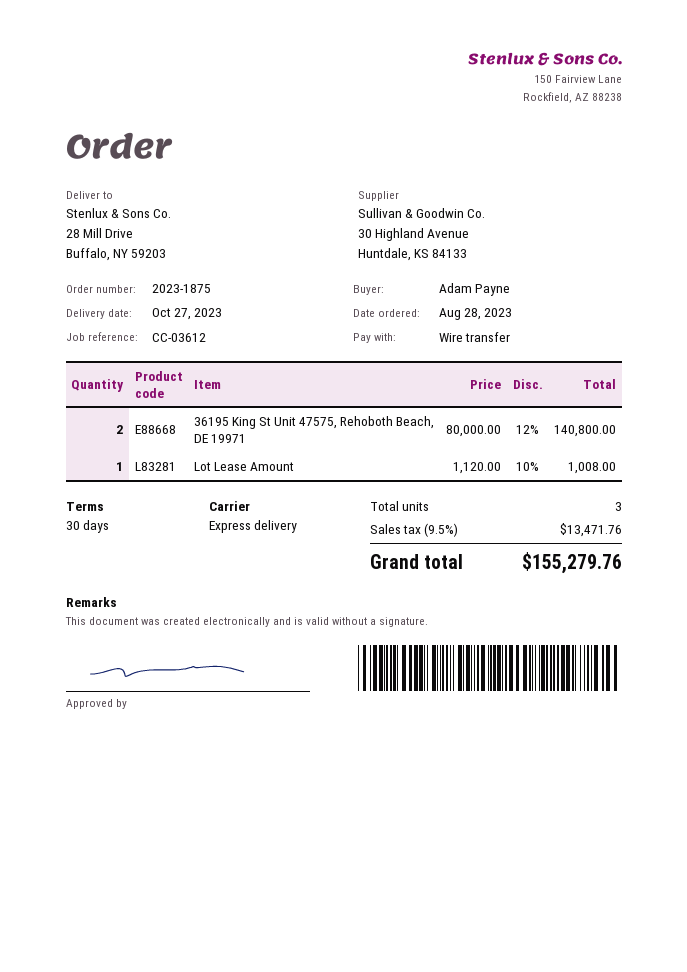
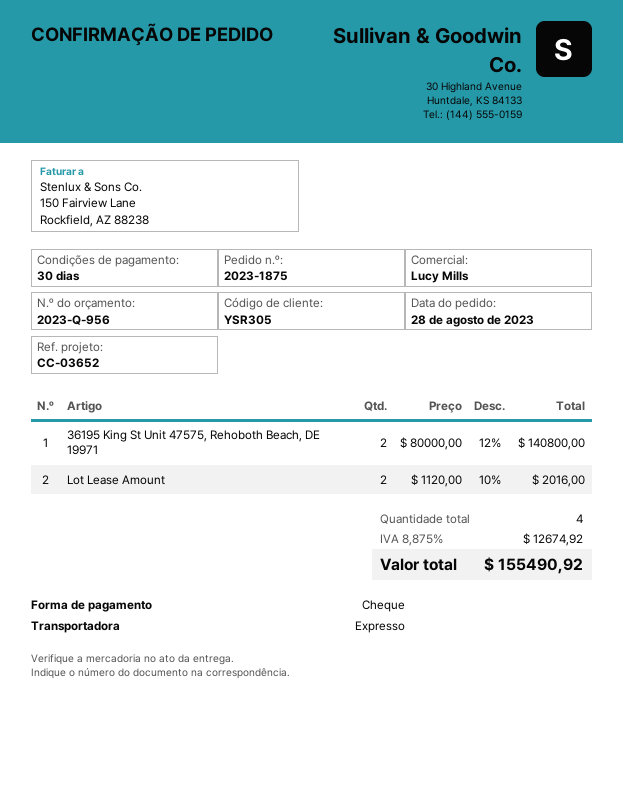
reference: CC-03612 -> CC-03652
payment method: bank transfer -> cheque
Lot Lease Amount: 1 x 1120.00 - 10% = 1008.00 -> 2 x 1120.00 - 10% = 2016.00
total quantity: 3 -> 4
tax: 9.5% = 13471.76 -> 8.875% = 12674.92
total: 155279.76 -> 155490.92

